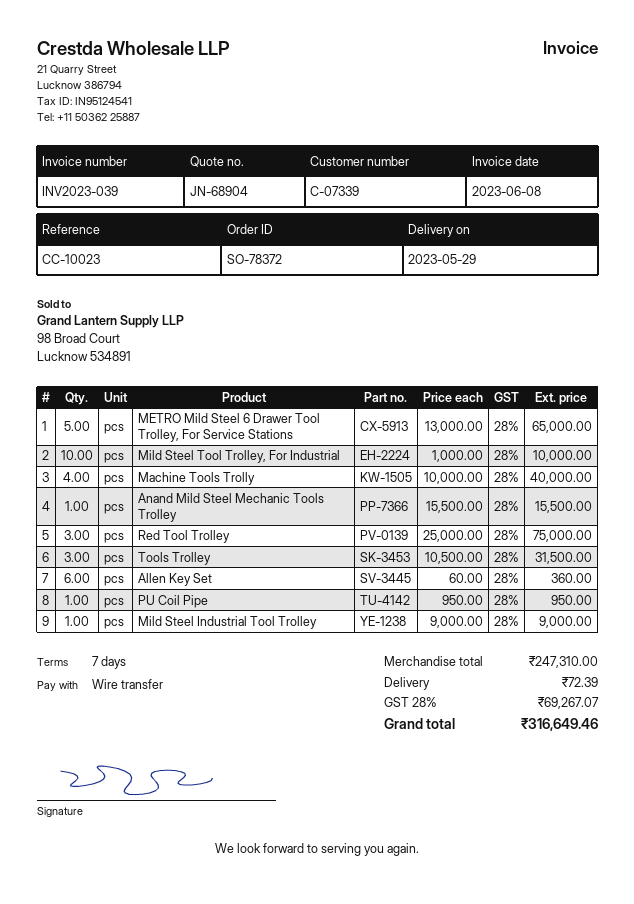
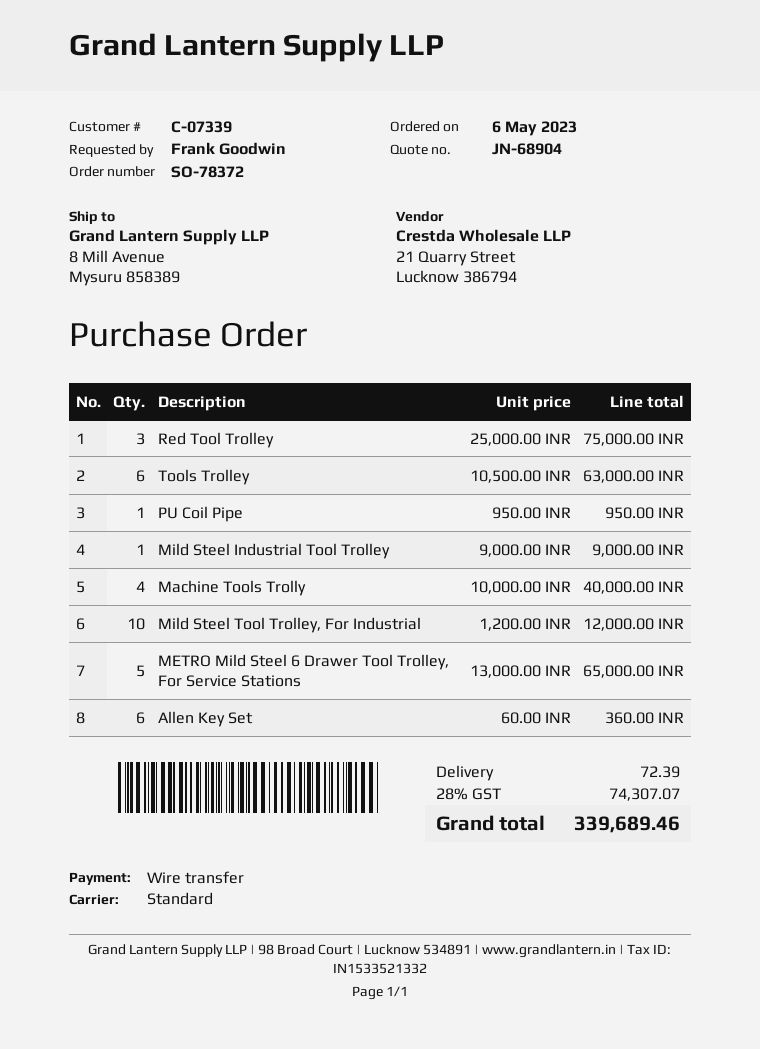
Mild Steel Tool Trolley, For Industrial: 10 x 1000.00 = 10000.00 -> 10 x 1200.00 = 12000.00
Anand Mild Steel Mechanic Tools Trolley: 1 x 15500.00 = 15500.00 -> none
Tools Trolley: 3 x 10500.00 = 31500.00 -> 6 x 10500.00 = 63000.00
tax: 28% = 69267.07 -> 28% = 74307.07
total: 316649.46 -> 339689.46

